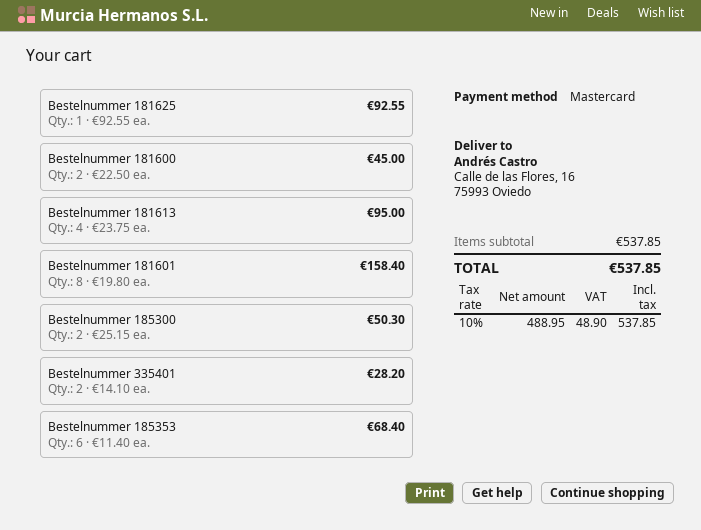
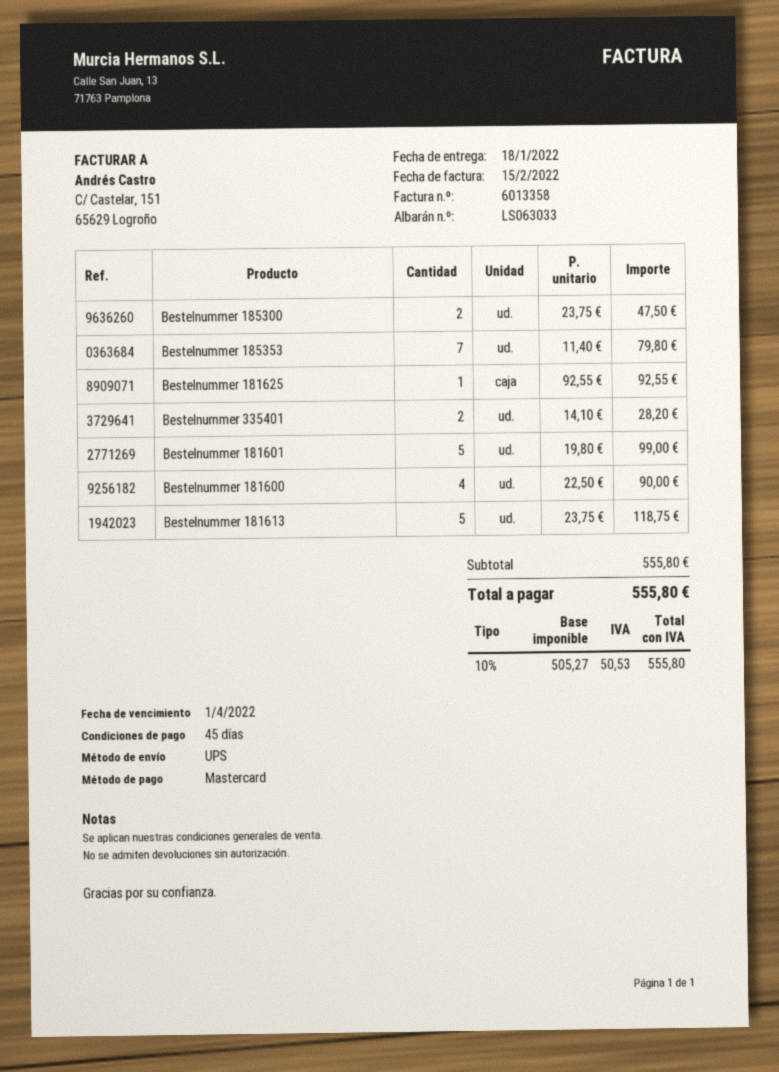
Bestelnummer 181600: 2 x 22.50 = 45.00 -> 4 x 22.50 = 90.00
Bestelnummer 181613: 4 x 23.75 = 95.00 -> 5 x 23.75 = 118.75
Bestelnummer 181601: 8 x 19.80 = 158.40 -> 5 x 19.80 = 99.00
Bestelnummer 185300: 2 x 25.15 = 50.30 -> 2 x 23.75 = 47.50
Bestelnummer 185353: 6 x 11.40 = 68.40 -> 7 x 11.40 = 79.80
subtotal: 537.85 -> 555.80
net: 488.95 -> 505.27
tax: 10% = 48.90 -> 10% = 50.53
total: 537.85 -> 555.80

